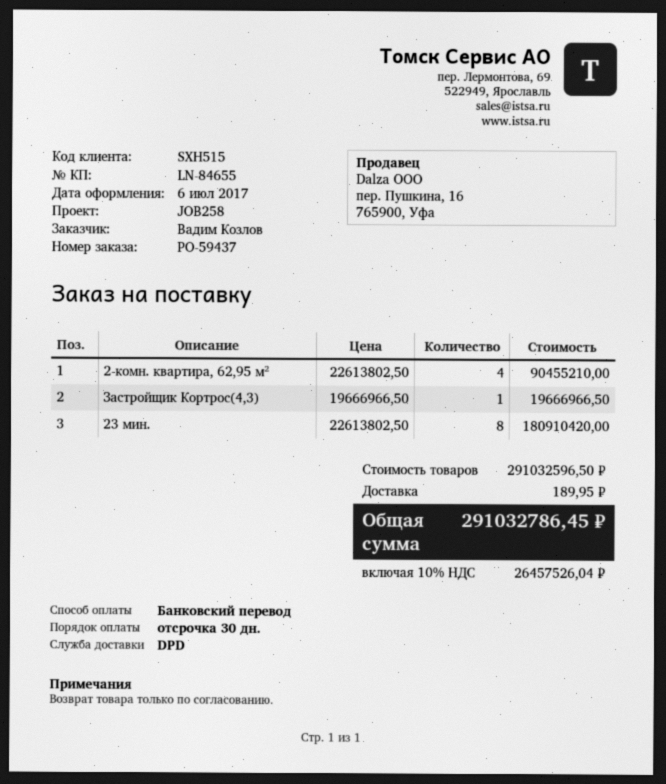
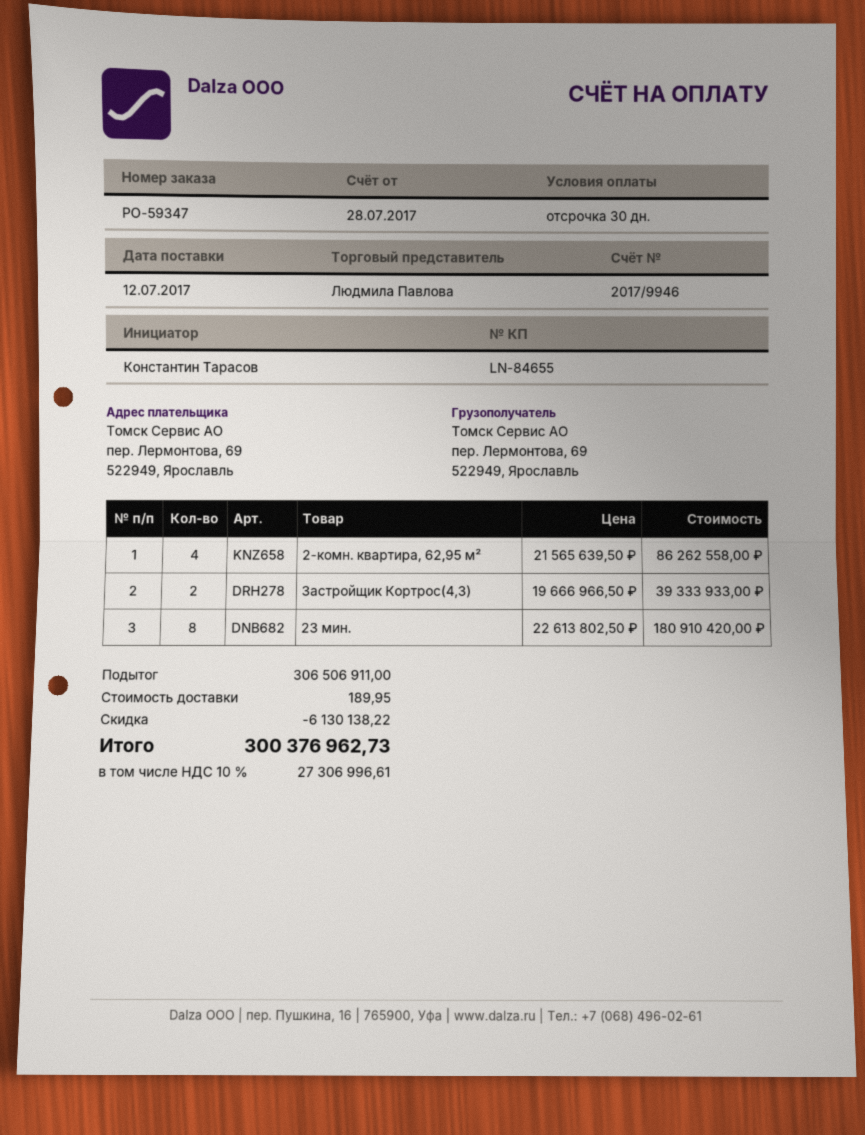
order number: PO-59437 -> PO-59347
ordered by: Вадим Козлов -> Константин Тарасов
2-комн. квартира, 62,95 м²: 4 x 22613802.50 = 90455210.00 -> 4 x 21565639.50 = 86262558.00
Застройщик Кортрос(4,3): 1 x 19666966.50 = 19666966.50 -> 2 x 19666966.50 = 39333933.00
subtotal: 291032596.50 -> 306506911.00
discount: none -> 6130138.22
tax: 10% = 26457526.04 -> 10% = 27306996.61
total: 291032786.45 -> 300376962.73

